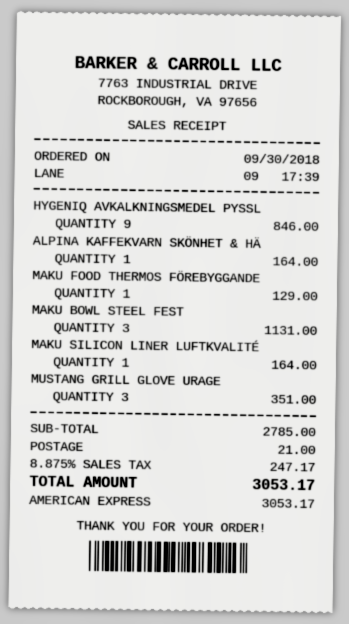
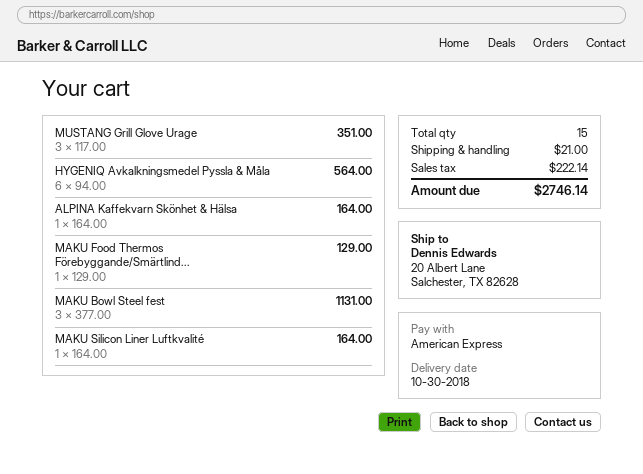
HYGENIQ AVKALKNINGSMEDEL PYSSL: 9 for 846.00 -> 6 for 564.00
tax: 247.17 -> 222.14
total: 3053.17 -> 2746.14

